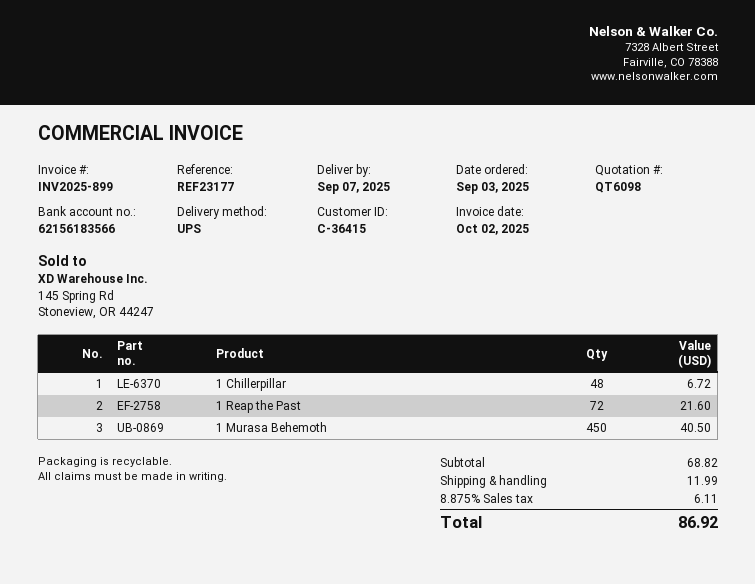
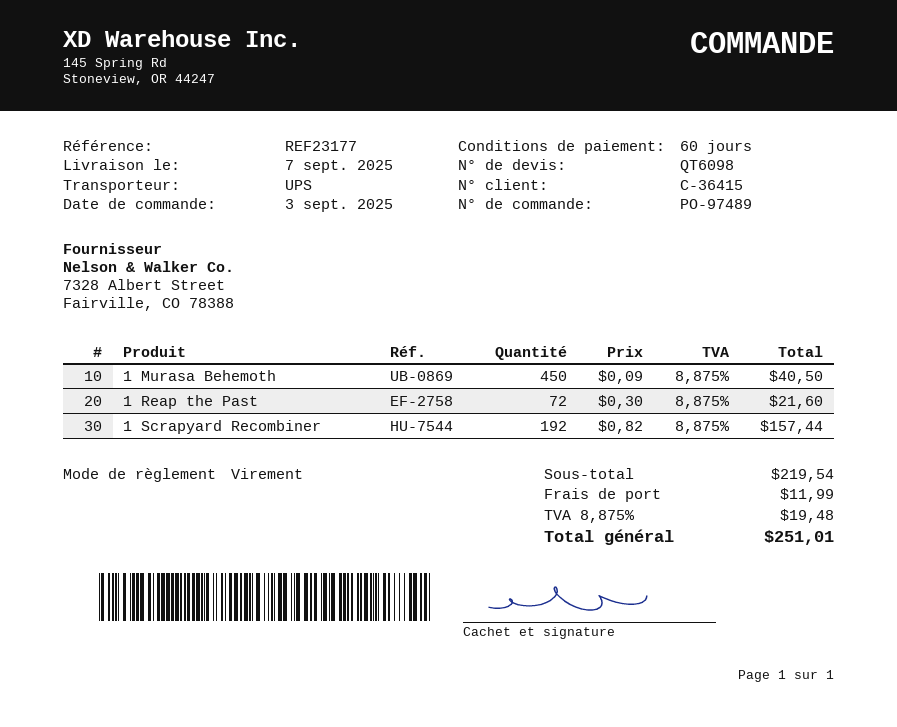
1 Chillerpillar: 48 for 6.72 -> none
1 Scrapyard Recombiner: none -> 192 for 157.44
subtotal: 68.82 -> 219.54
tax: 8.875% = 6.11 -> 8.875% = 19.48
total: 86.92 -> 251.01

